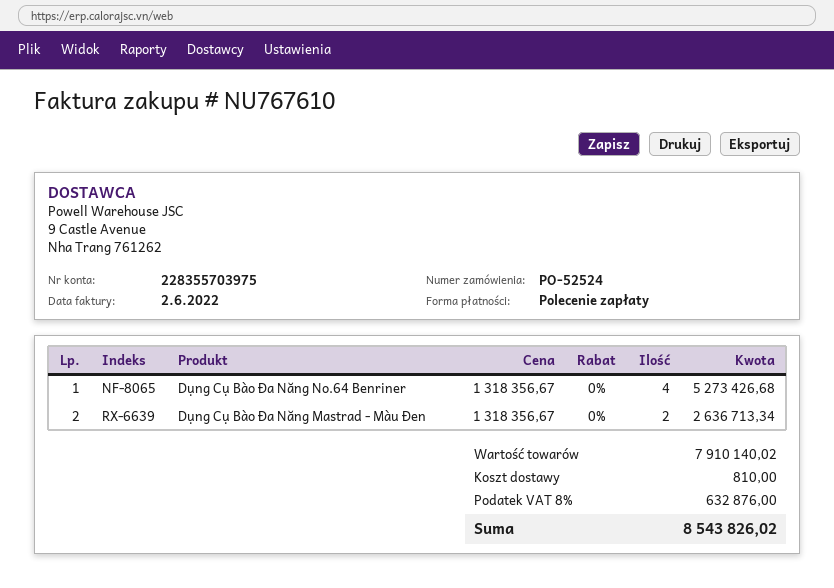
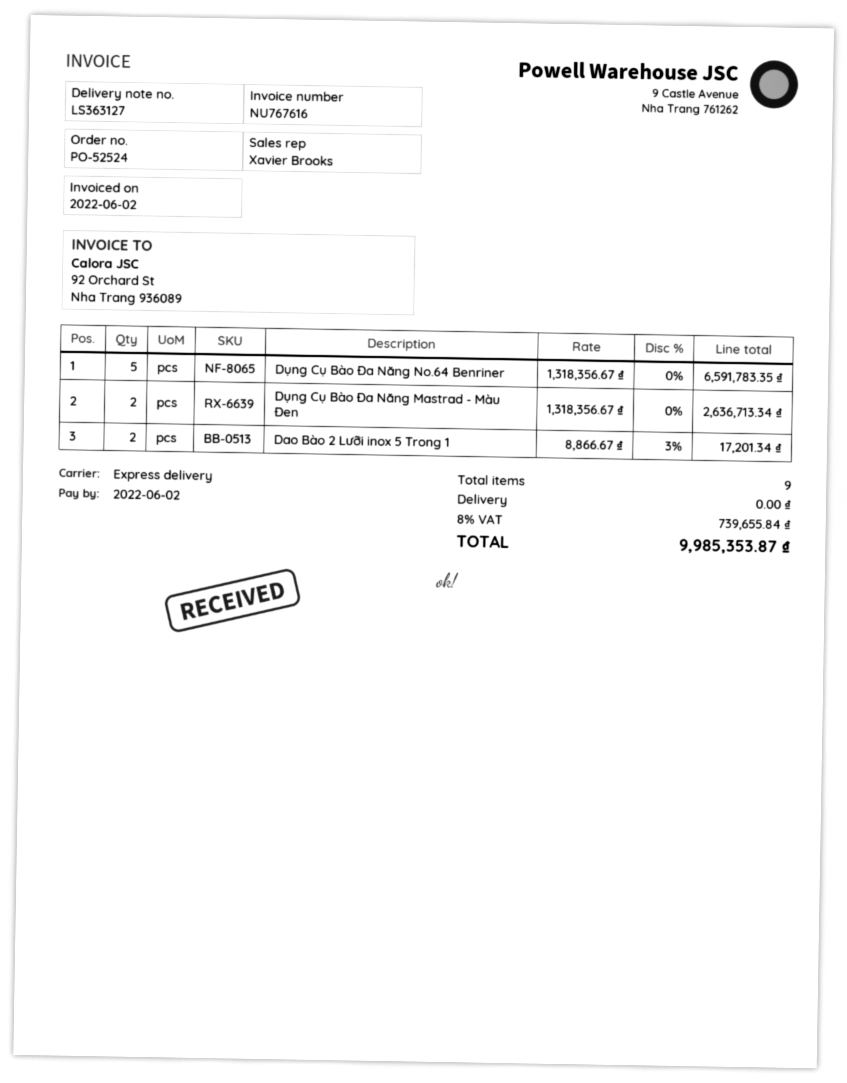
invoice number: NU767610 -> NU767616
Dụng Cụ Bào Đa Năng No.64 Benriner: 4 x 1318356.67 = 5273426.68 -> 5 x 1318356.67 = 6591783.35
Dao Bào 2 Lưỡi inox 5 Trong 1: none -> 2 x 8866.67 - 3% = 17201.34
shipping: 810.00 -> 0.00
tax: 8% = 632876.00 -> 8% = 739655.84
total: 8543826.02 -> 9985353.87

